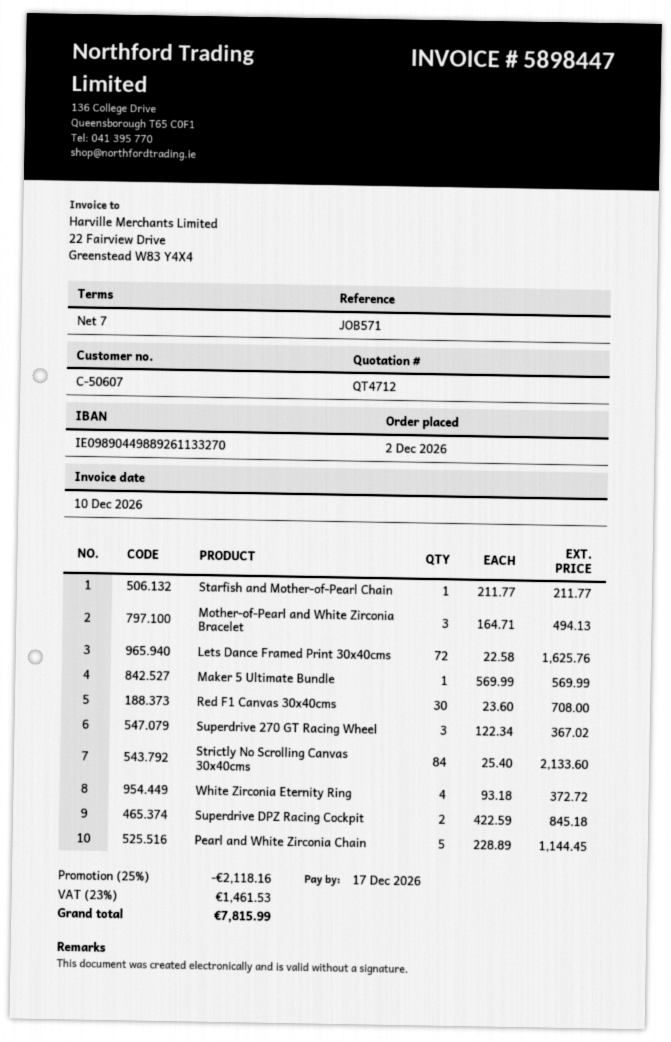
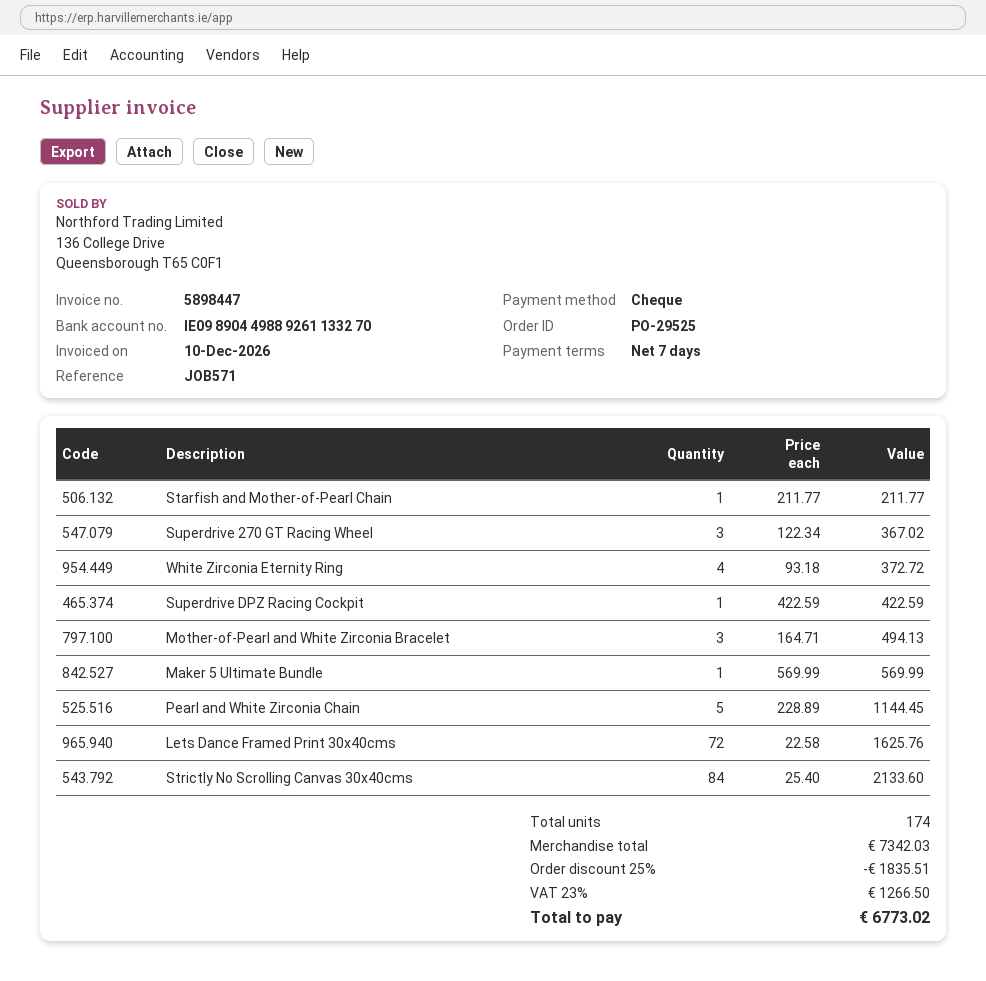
Red F1 Canvas 30x40cms: 30 x 23.60 = 708.00 -> none
Superdrive DPZ Racing Cockpit: 2 x 422.59 = 845.18 -> 1 x 422.59 = 422.59
discount: 25% = 2118.16 -> 25% = 1835.51
tax: 23% = 1461.53 -> 23% = 1266.50
total: 7815.99 -> 6773.02

